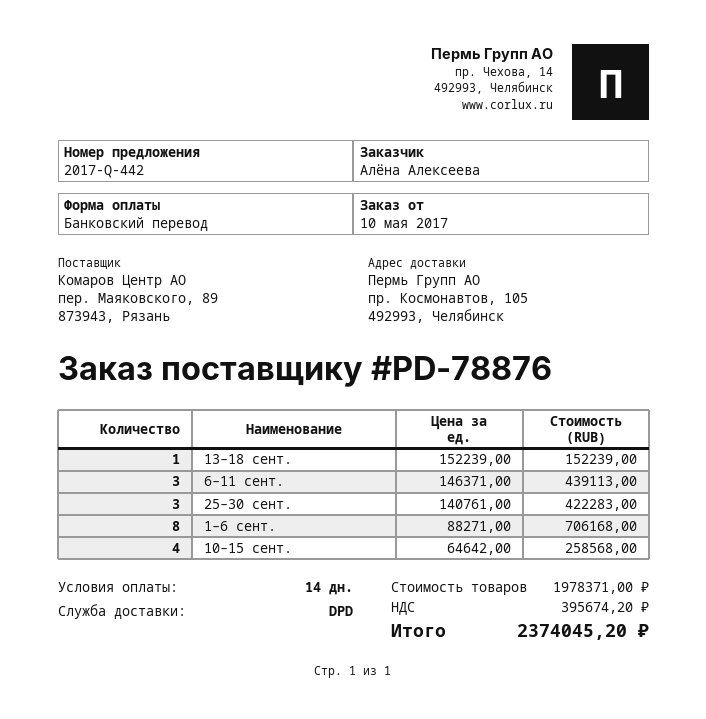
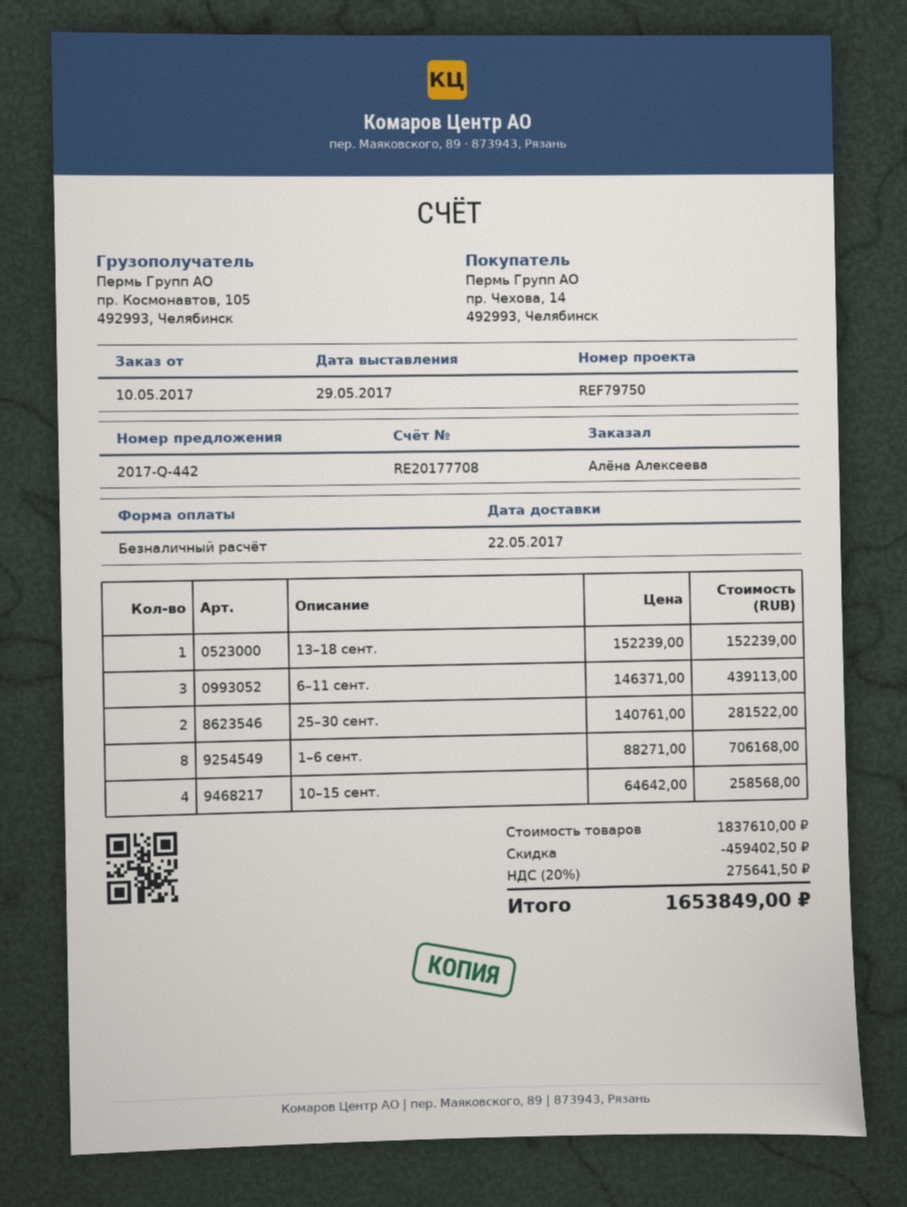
25–30 сент.: 3 x 140761.00 = 422283.00 -> 2 x 140761.00 = 281522.00
subtotal: 1978371.00 -> 1837610.00
discount: none -> 459402.50
tax: 395674.20 -> 275641.50
total: 2374045.20 -> 1653849.00

